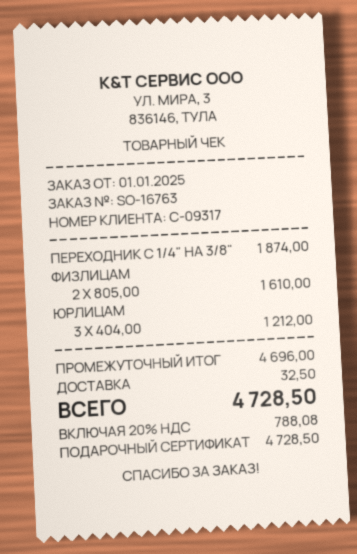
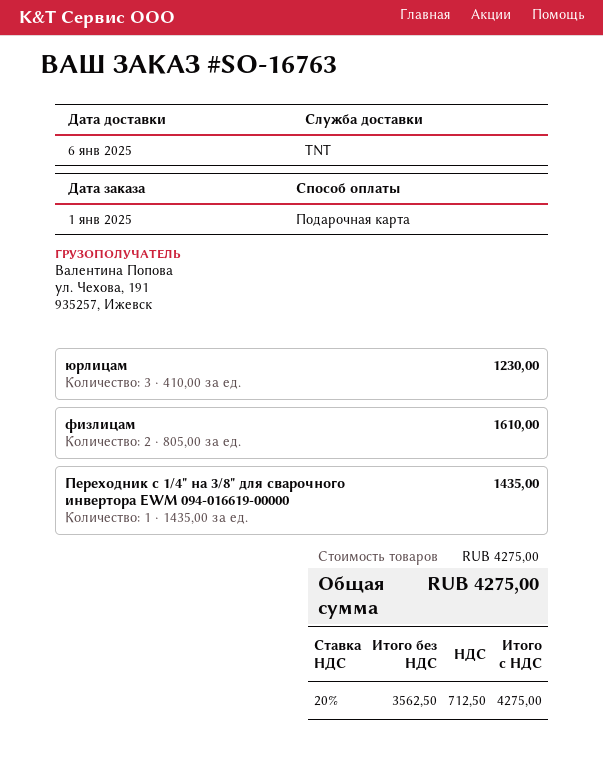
ПЕРЕХОДНИК С 1/4" НА 3/8": 1 x 1874.00 = 1874.00 -> 1 x 1435.00 = 1435.00
ЮРЛИЦАМ: 3 x 404.00 = 1212.00 -> 3 x 410.00 = 1230.00
subtotal: 4696.00 -> 4275.00
shipping: 32.50 -> none
tax: 20% = 788.08 -> 20% = 712.50
total: 4728.50 -> 4275.00

